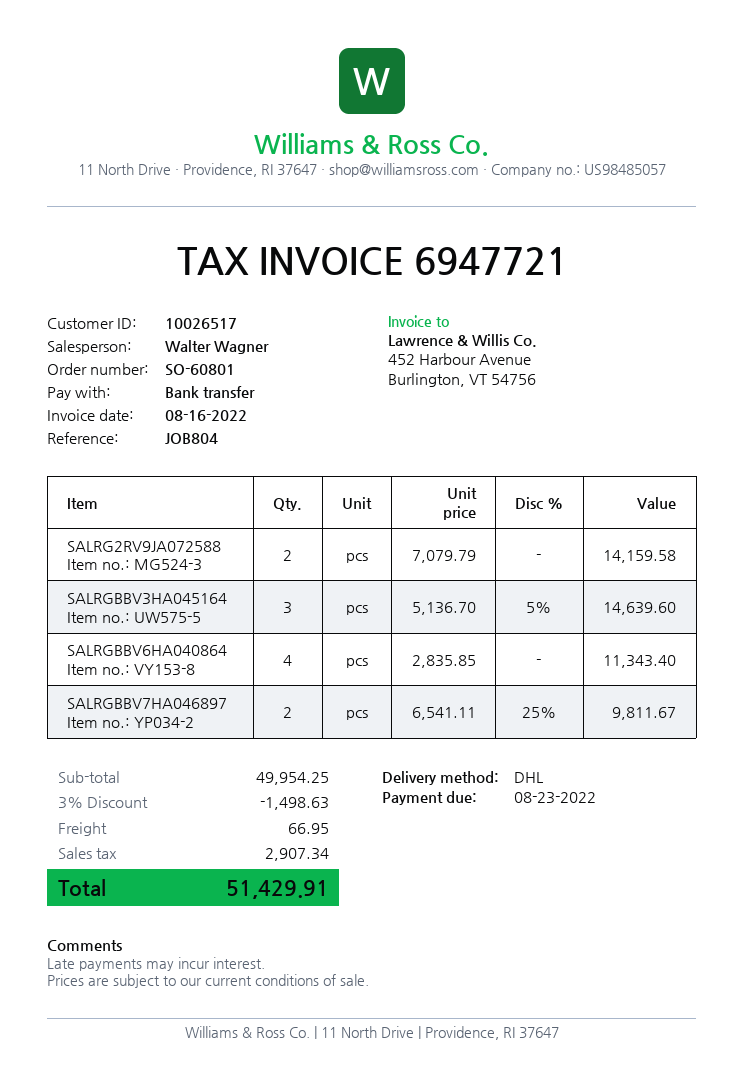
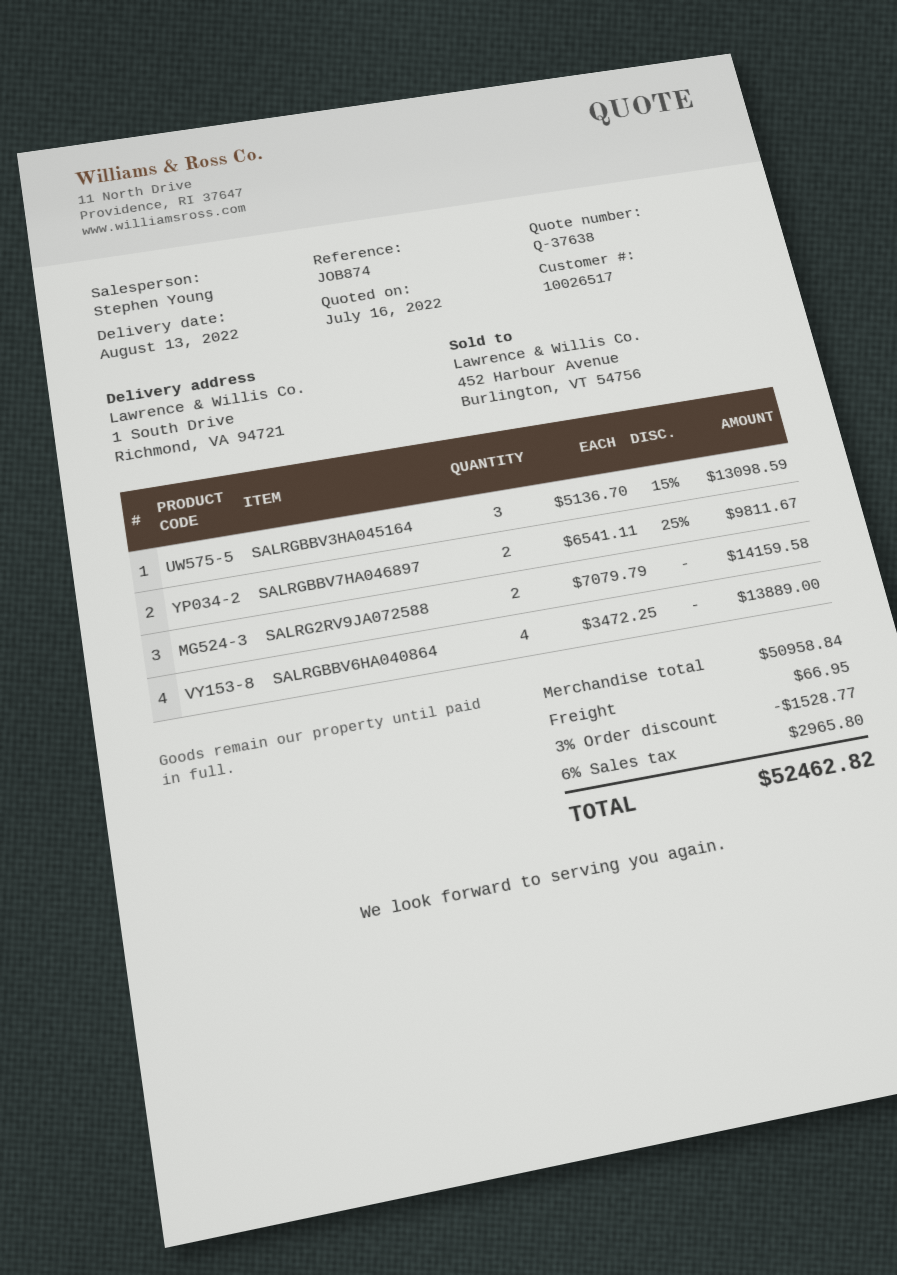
reference: JOB804 -> JOB874
sales rep: Walter Wagner -> Stephen Young
SALRGBBV3HA045164: 3 x 5136.70 - 5% = 14639.60 -> 3 x 5136.70 - 15% = 13098.59
SALRGBBV6HA040864: 4 x 2835.85 = 11343.40 -> 4 x 3472.25 = 13889.00
subtotal: 49954.25 -> 50958.84
discount: 3% = 1498.63 -> 3% = 1528.77
tax: 2907.34 -> 2965.80
total: 51429.91 -> 52462.82

